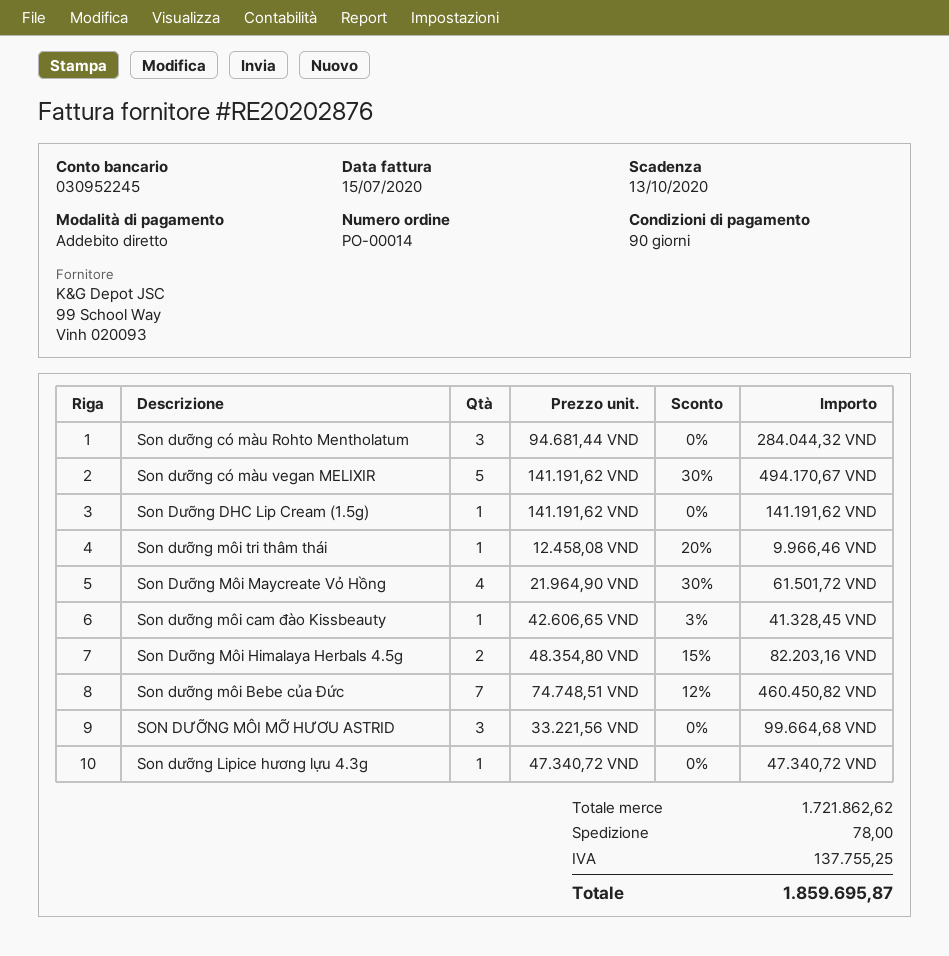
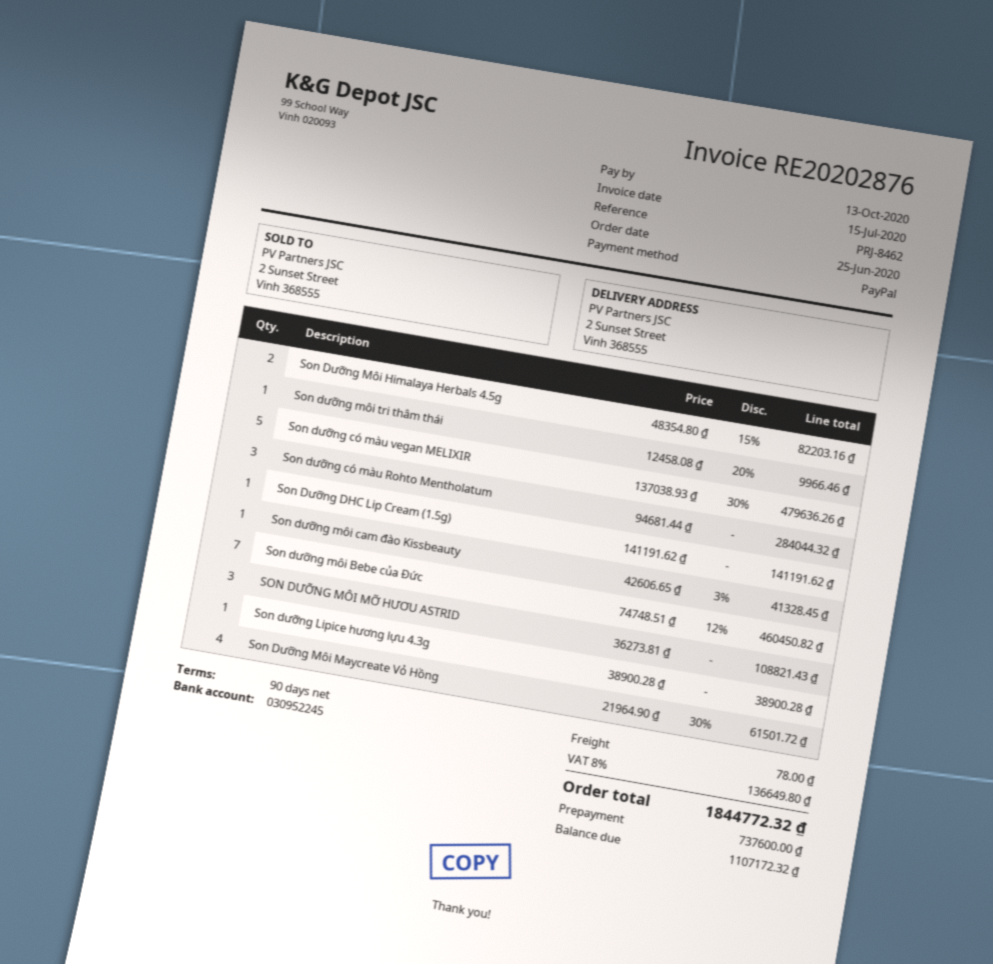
payment method: direct debit -> PayPal
Son dưỡng có màu vegan MELIXIR: 5 x 141191.62 - 30% = 494170.67 -> 5 x 137038.93 - 30% = 479636.26
SON DƯỠNG MÔI MỠ HƯƠU ASTRID: 3 x 33221.56 = 99664.68 -> 3 x 36273.81 = 108821.43
Son dưỡng Lipice hương lựu 4.3g: 1 x 47340.72 = 47340.72 -> 1 x 38900.28 = 38900.28
tax: 137755.25 -> 136649.80
total: 1859695.87 -> 1844772.32

